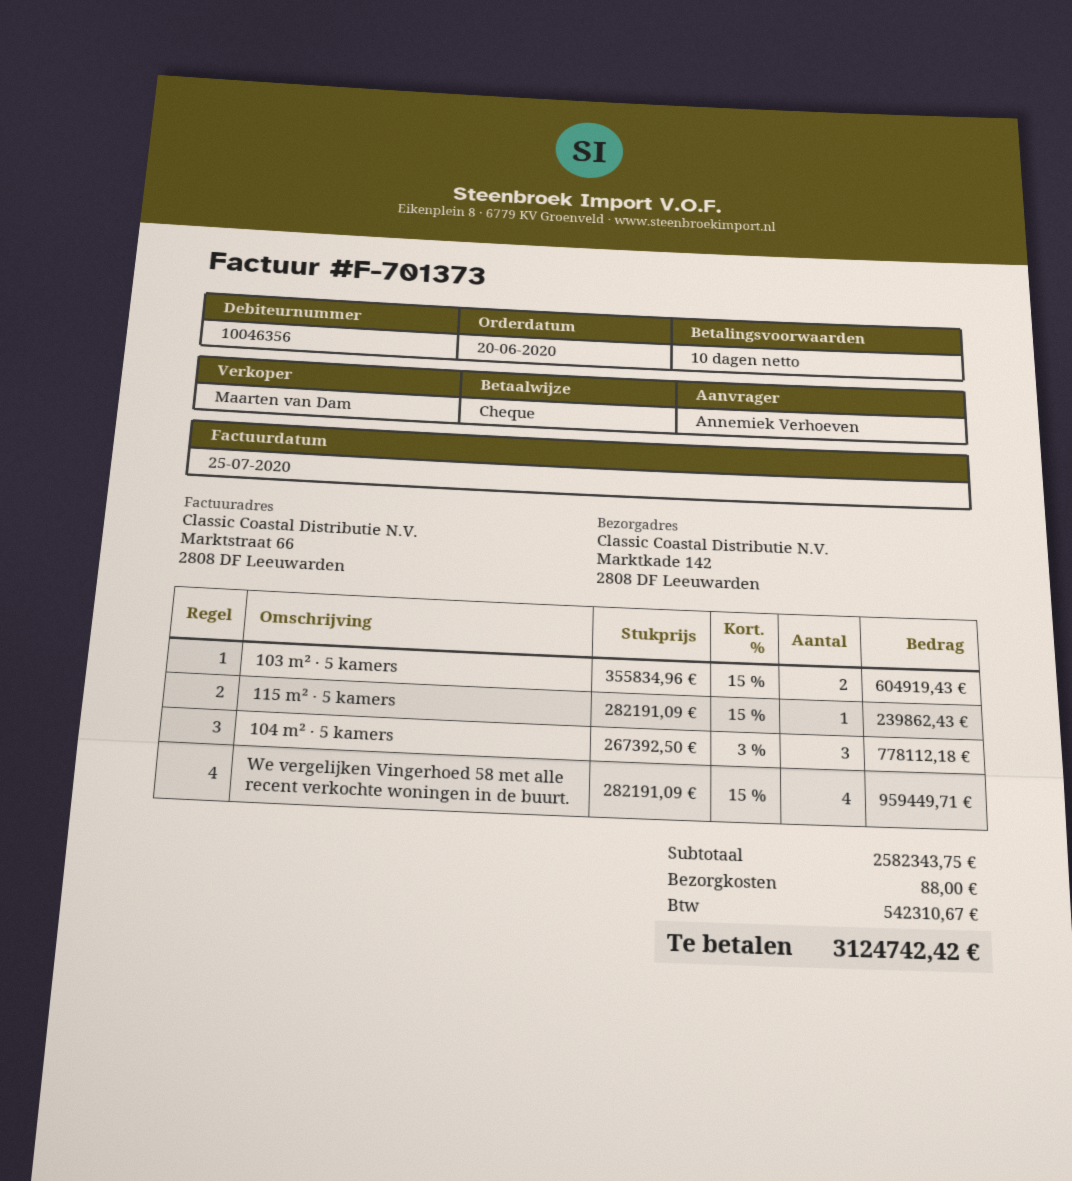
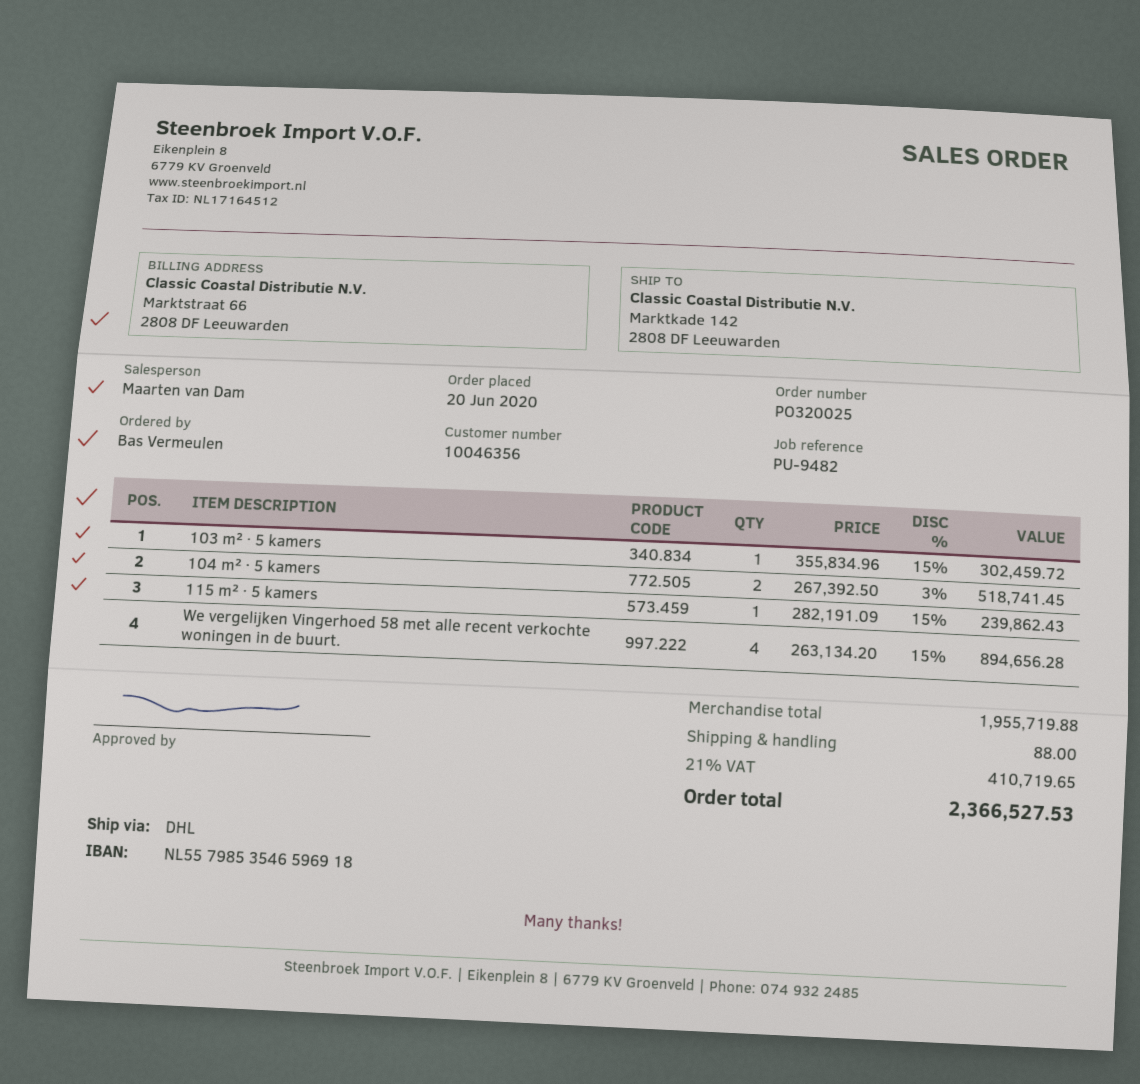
ordered by: Annemiek Verhoeven -> Bas Vermeulen
103 m² · 5 kamers: 2 x 355834.96 - 15% = 604919.43 -> 1 x 355834.96 - 15% = 302459.72
104 m² · 5 kamers: 3 x 267392.50 - 3% = 778112.18 -> 2 x 267392.50 - 3% = 518741.45
We vergelijken Vingerhoed 58 met alle recent verkochte woningen in de buurt.: 4 x 282191.09 - 15% = 959449.71 -> 4 x 263134.20 - 15% = 894656.28
subtotal: 2582343.75 -> 1955719.88
tax: 542310.67 -> 410719.65
total: 3124742.42 -> 2366527.53

